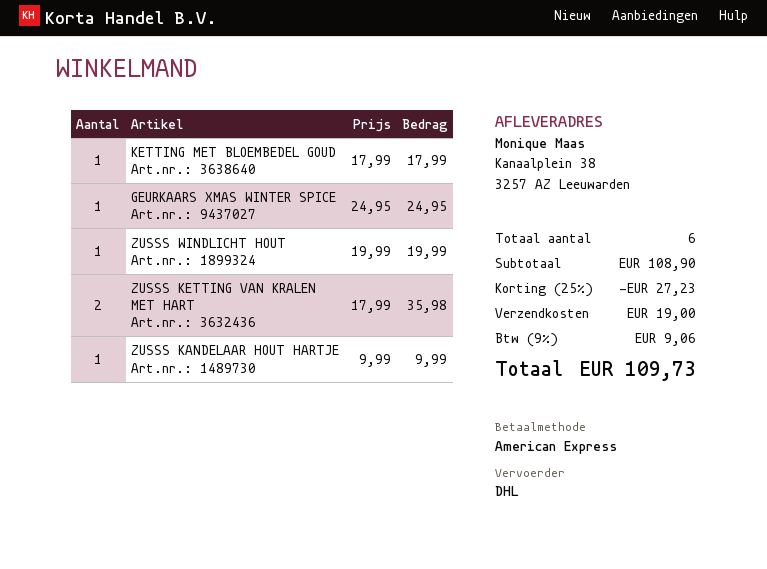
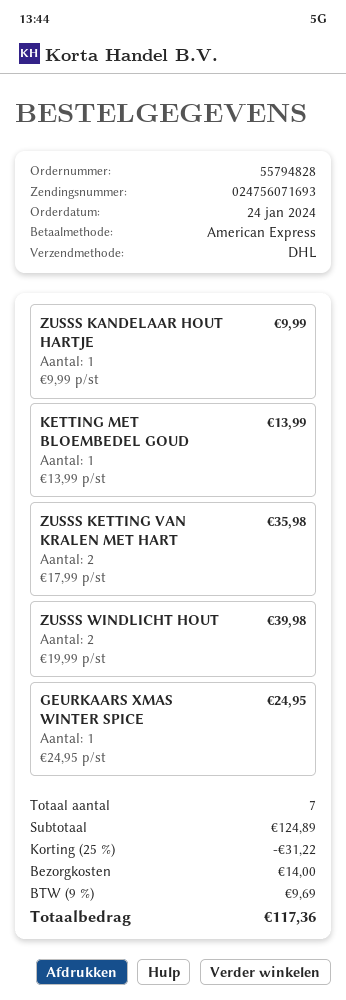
KETTING MET BLOEMBEDEL GOUD: 1 x 17.99 = 17.99 -> 1 x 13.99 = 13.99
ZUSSS WINDLICHT HOUT: 1 x 19.99 = 19.99 -> 2 x 19.99 = 39.98
total quantity: 6 -> 7
subtotal: 108.90 -> 124.89
discount: 25% = 27.23 -> 25% = 31.22
shipping: 19.00 -> 14.00
tax: 9% = 9.06 -> 9% = 9.69
total: 109.73 -> 117.36

